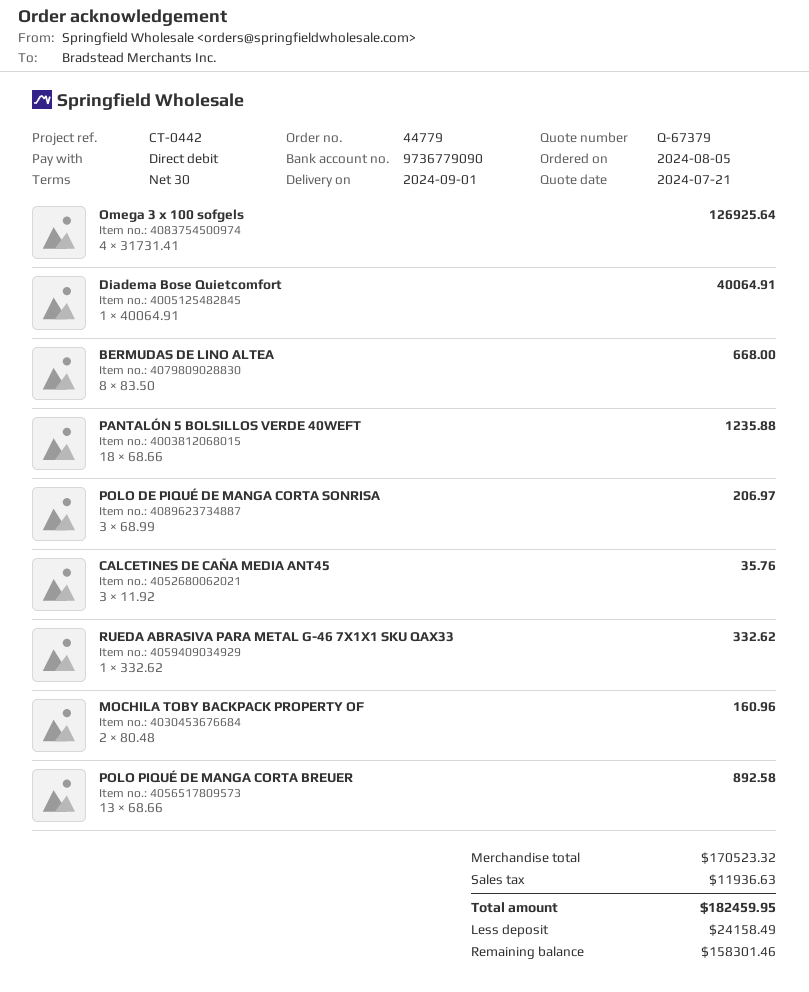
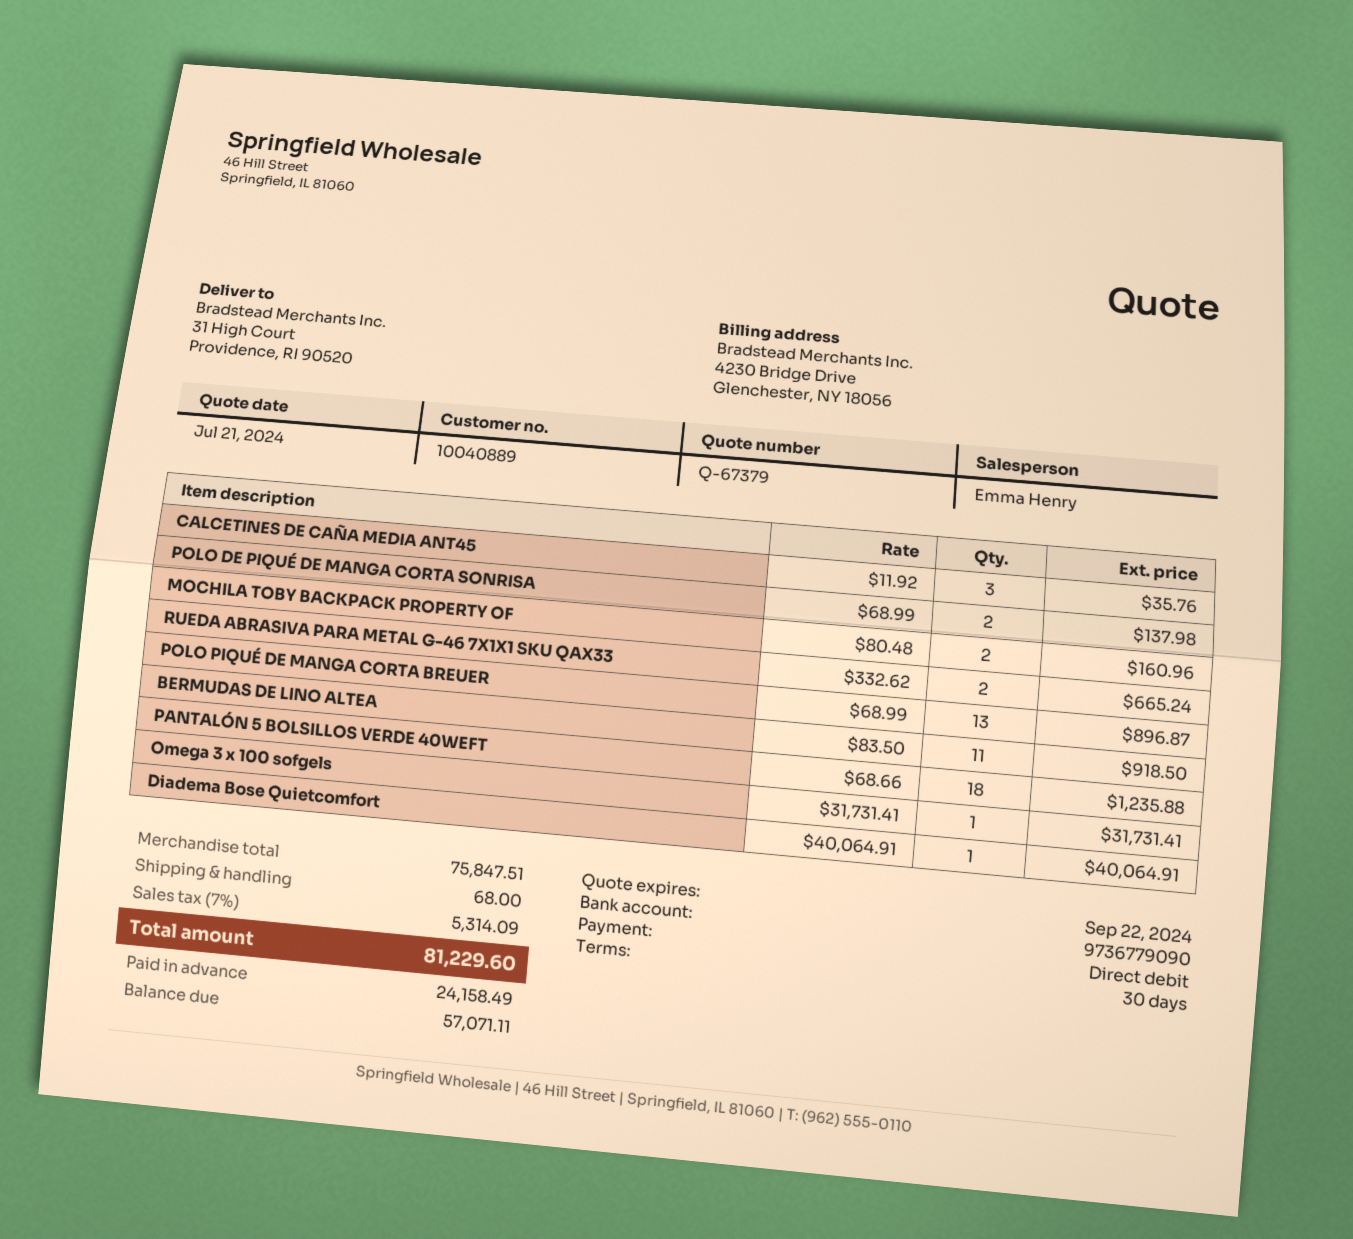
Omega 3 x 100 sofgels: 4 x 31731.41 = 126925.64 -> 1 x 31731.41 = 31731.41
BERMUDAS DE LINO ALTEA: 8 x 83.50 = 668.00 -> 11 x 83.50 = 918.50
POLO DE PIQUÉ DE MANGA CORTA SONRISA: 3 x 68.99 = 206.97 -> 2 x 68.99 = 137.98
RUEDA ABRASIVA PARA METAL G-46 7X1X1 SKU QAX33: 1 x 332.62 = 332.62 -> 2 x 332.62 = 665.24
POLO PIQUÉ DE MANGA CORTA BREUER: 13 x 68.66 = 892.58 -> 13 x 68.99 = 896.87
subtotal: 170523.32 -> 75847.51
shipping: none -> 68.00
tax: 11936.63 -> 5314.09
total: 182459.95 -> 81229.60
balance: 158301.46 -> 57071.11

